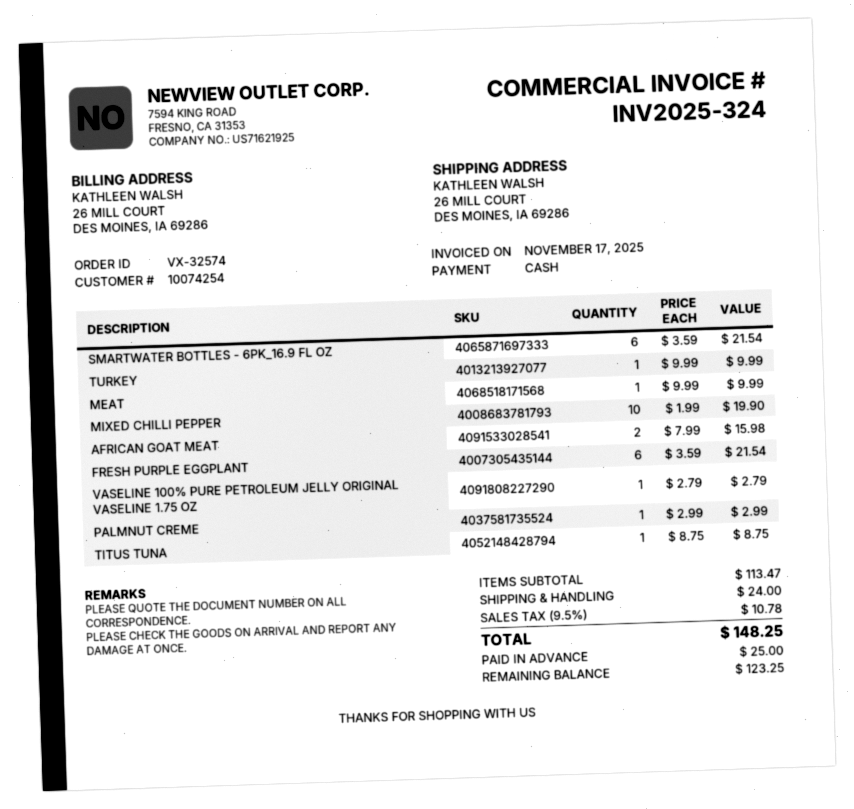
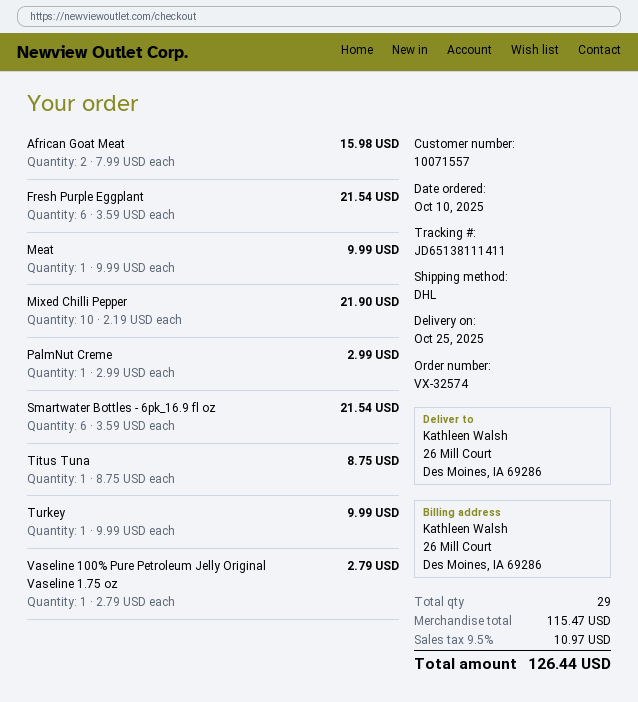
customer number: 10074254 -> 10071557
MIXED CHILLI PEPPER: 10 x 1.99 = 19.90 -> 10 x 2.19 = 21.90
subtotal: 113.47 -> 115.47
shipping: 24.00 -> none
tax: 9.5% = 10.78 -> 9.5% = 10.97
total: 148.25 -> 126.44

